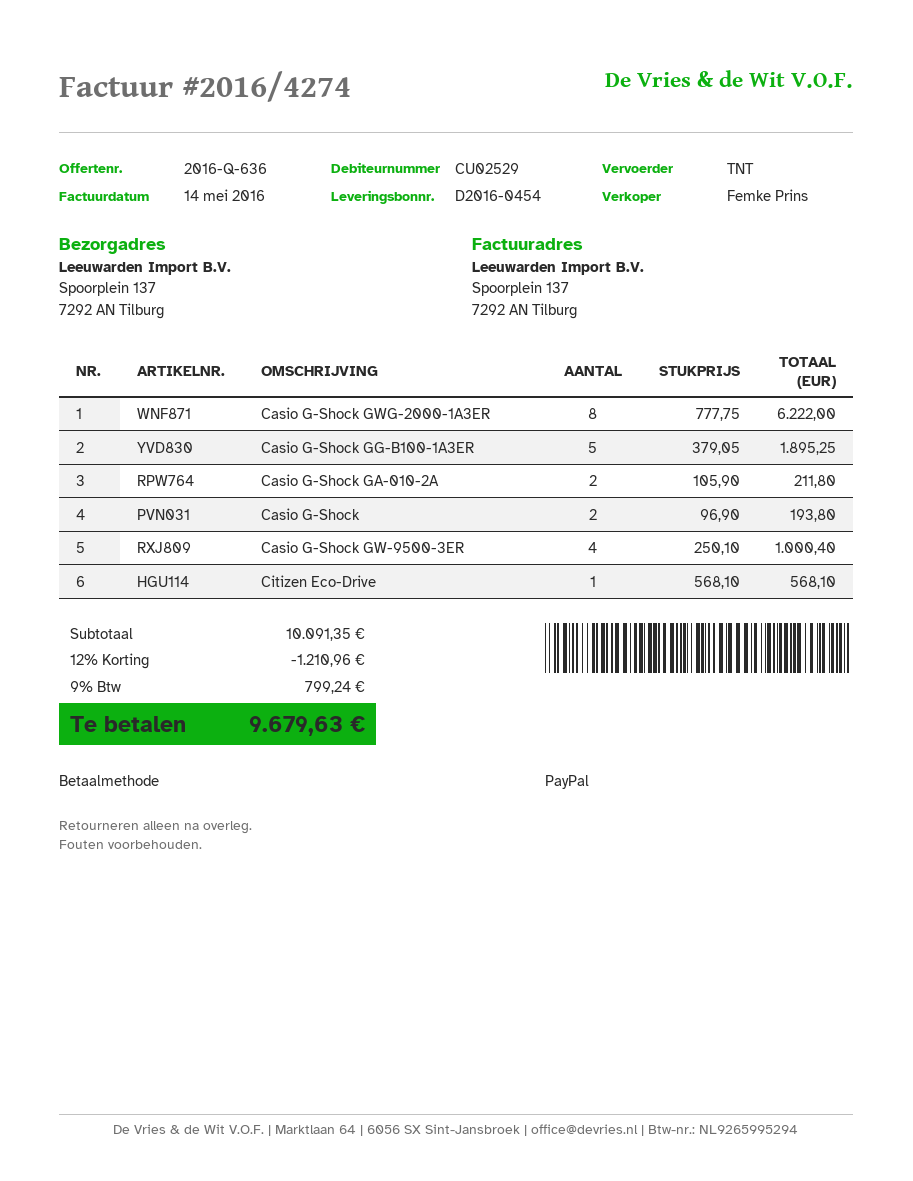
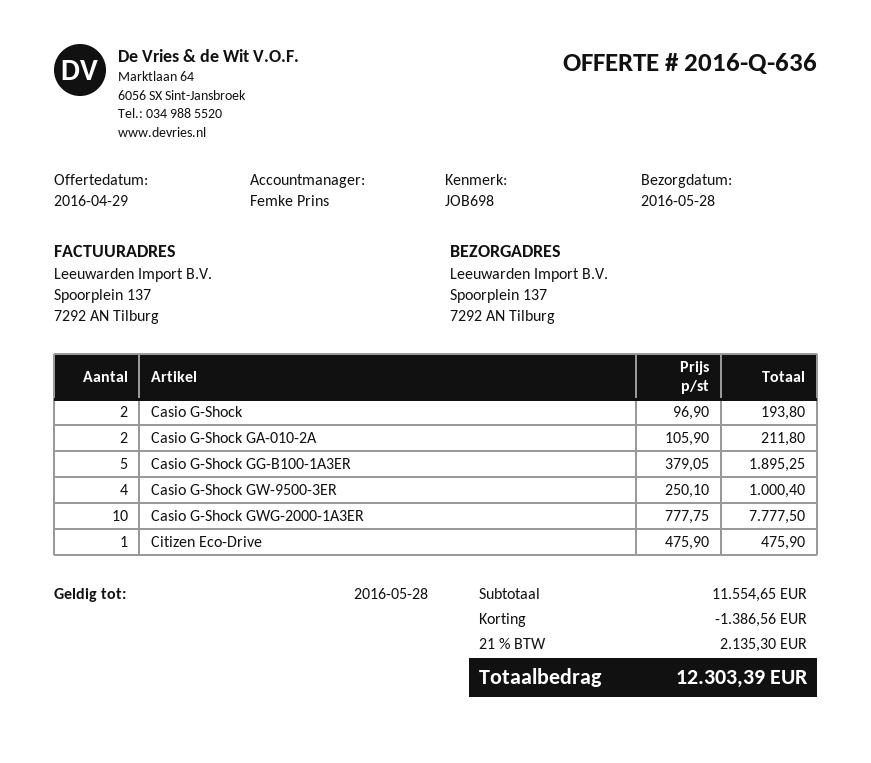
Casio G-Shock GWG-2000-1A3ER: 8 x 777.75 = 6222.00 -> 10 x 777.75 = 7777.50
Citizen Eco-Drive: 1 x 568.10 = 568.10 -> 1 x 475.90 = 475.90
subtotal: 10091.35 -> 11554.65
discount: 1210.96 -> 1386.56
tax: 9% = 799.24 -> 21% = 2135.30
total: 9679.63 -> 12303.39

